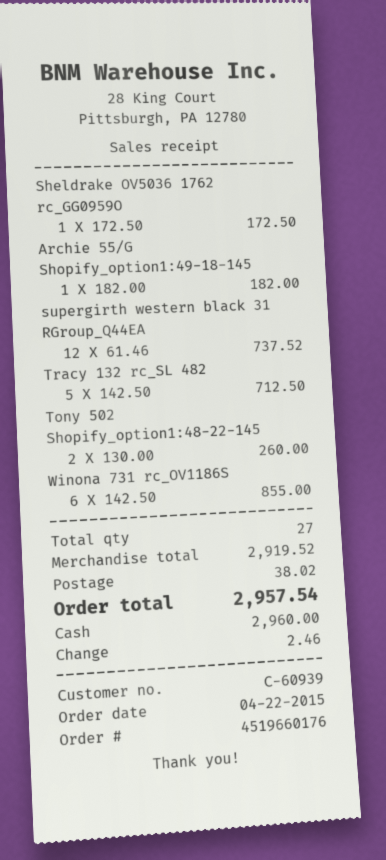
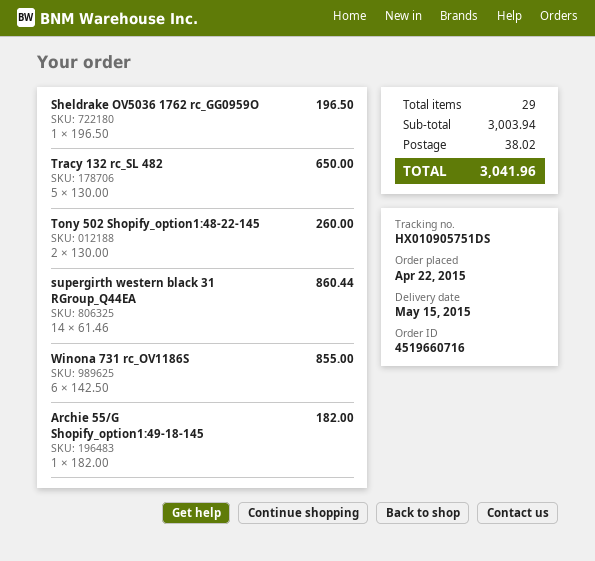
order number: 4519660176 -> 4519660716
Sheldrake OV5036 1762 rc_GG0959O: 1 x 172.50 = 172.50 -> 1 x 196.50 = 196.50
supergirth western black 31 RGroup_Q44EA: 12 x 61.46 = 737.52 -> 14 x 61.46 = 860.44
Tracy 132 rc_SL 482: 5 x 142.50 = 712.50 -> 5 x 130.00 = 650.00
total quantity: 27 -> 29
subtotal: 2919.52 -> 3003.94
total: 2957.54 -> 3041.96

